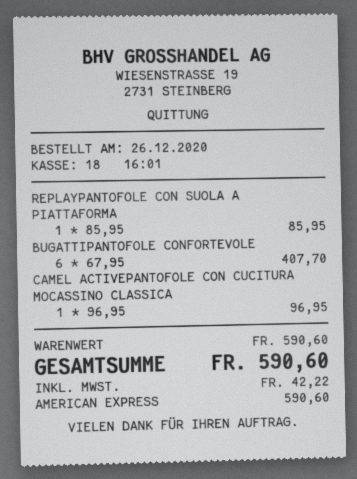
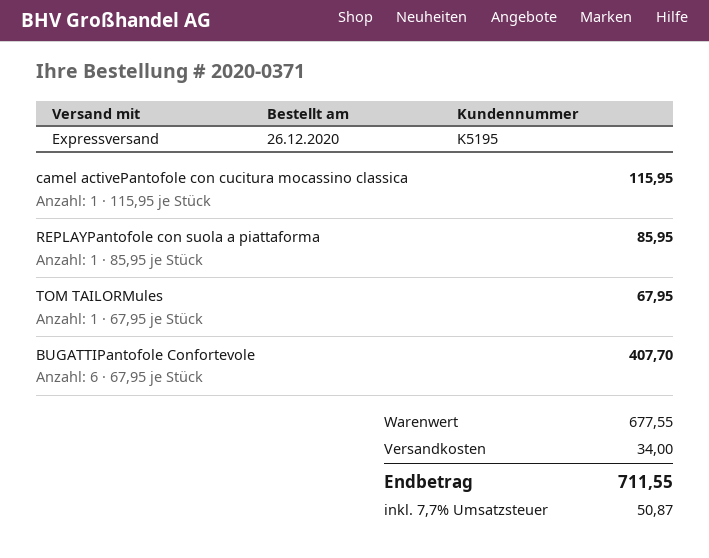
CAMEL ACTIVEPANTOFOLE CON CUCITURA MOCASSINO CLASSICA: 1 x 96.95 = 96.95 -> 1 x 115.95 = 115.95
TOM TAILORMules: none -> 1 x 67.95 = 67.95
subtotal: 590.60 -> 677.55
shipping: none -> 34.00
tax: 42.22 -> 50.87
total: 590.60 -> 711.55

